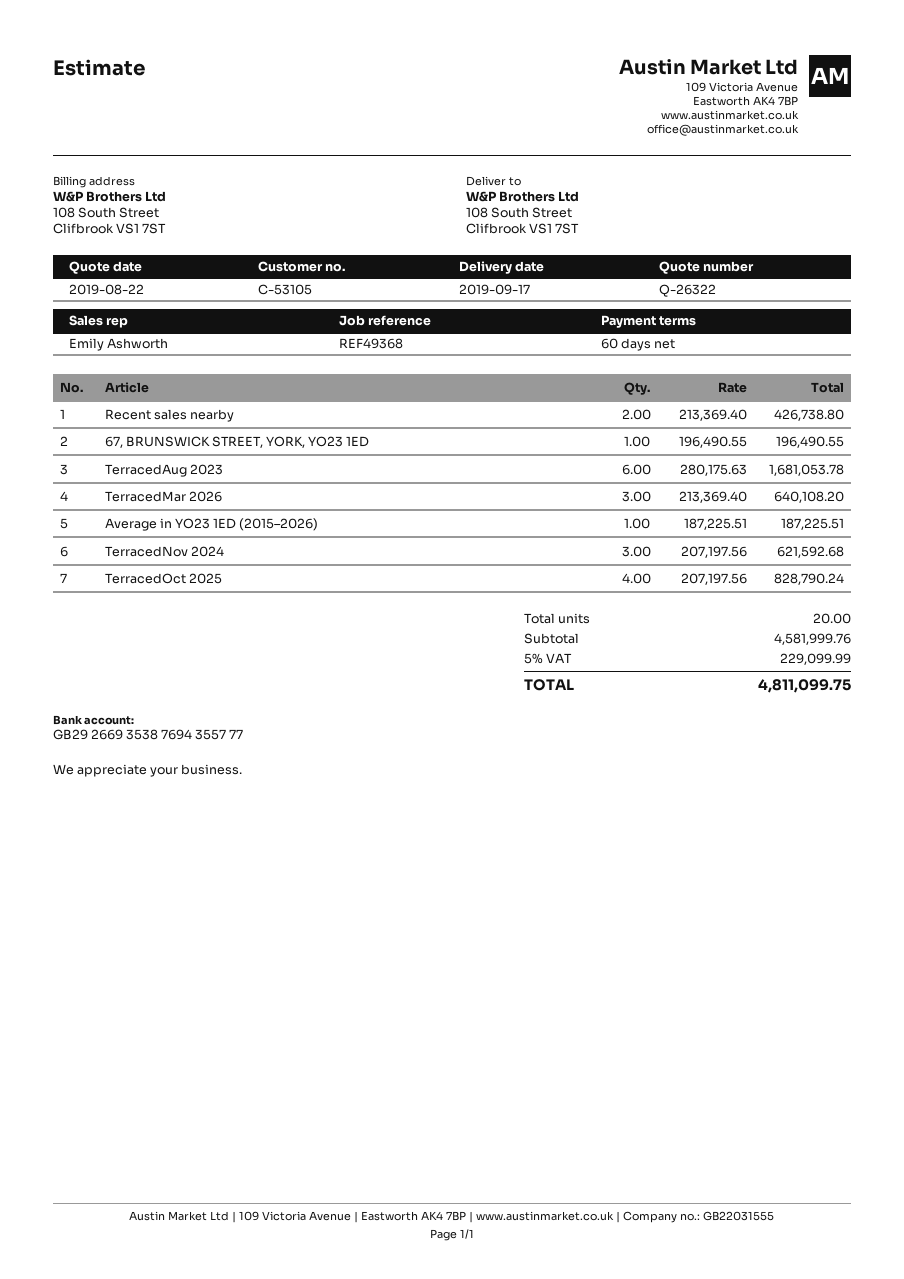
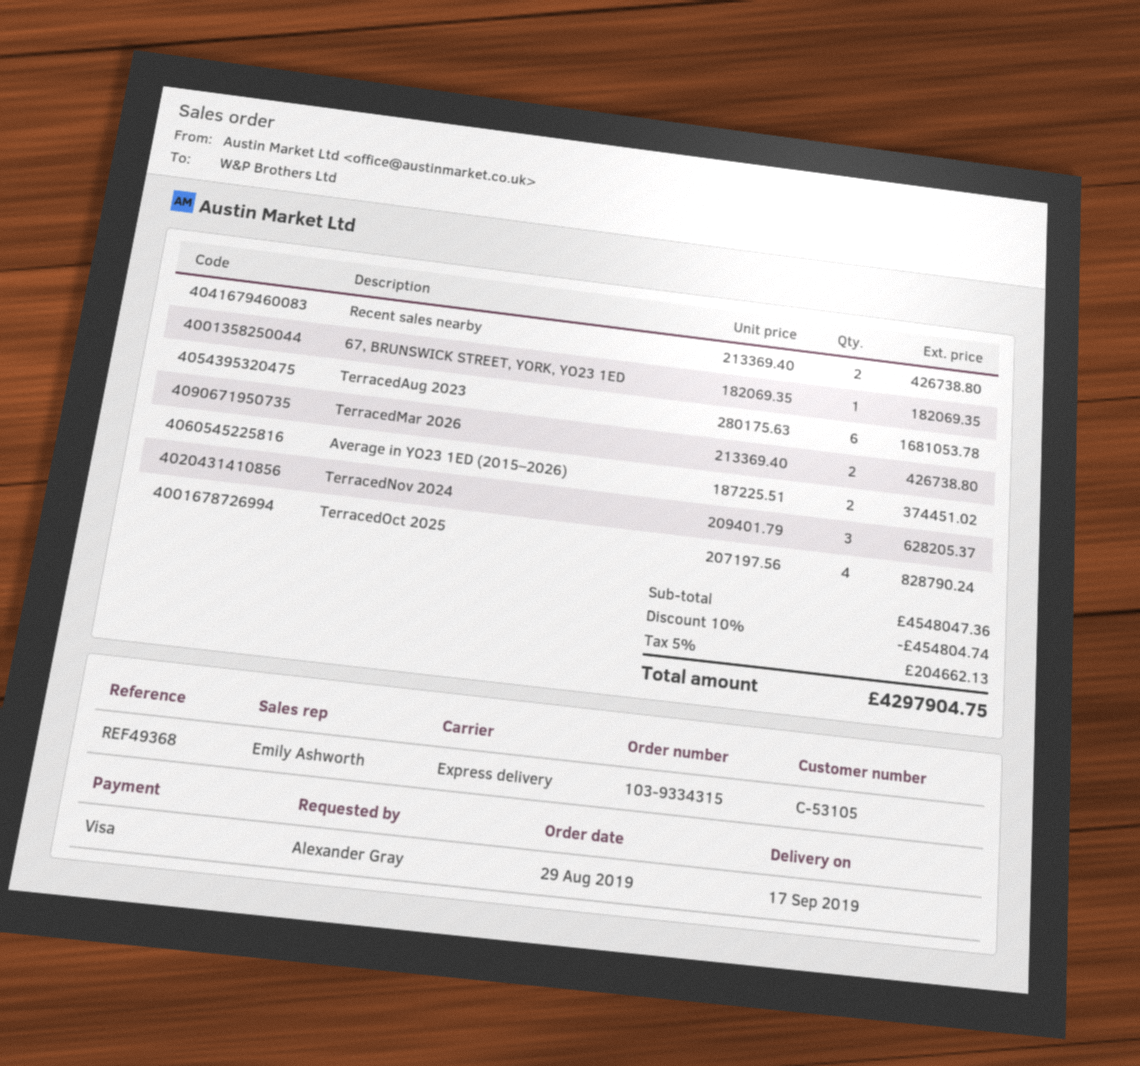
67, BRUNSWICK STREET, YORK, YO23 1ED: 1 x 196490.55 = 196490.55 -> 1 x 182069.35 = 182069.35
TerracedMar 2026: 3 x 213369.40 = 640108.20 -> 2 x 213369.40 = 426738.80
Average in YO23 1ED (2015–2026): 1 x 187225.51 = 187225.51 -> 2 x 187225.51 = 374451.02
TerracedNov 2024: 3 x 207197.56 = 621592.68 -> 3 x 209401.79 = 628205.37
subtotal: 4581999.76 -> 4548047.36
discount: none -> 10% = 454804.74
tax: 5% = 229099.99 -> 5% = 204662.13
total: 4811099.75 -> 4297904.75

